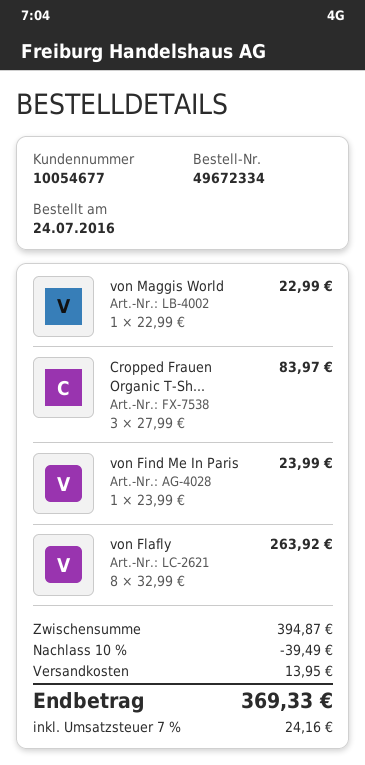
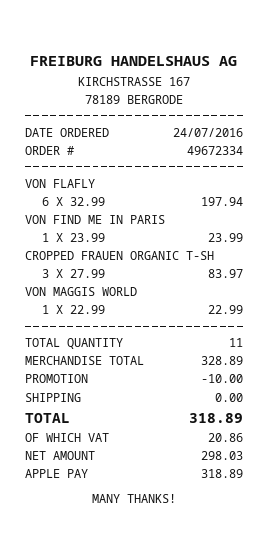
von Flafly: 8 x 32.99 = 263.92 -> 6 x 32.99 = 197.94
subtotal: 394.87 -> 328.89
discount: 39.49 -> 10.00
shipping: 13.95 -> 0.00
tax: 24.16 -> 20.86
total: 369.33 -> 318.89

